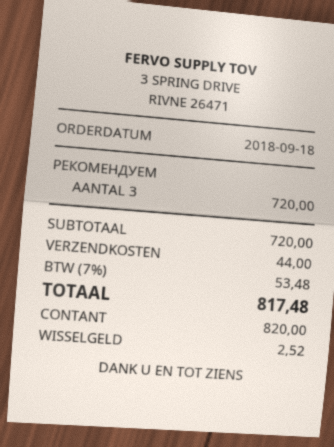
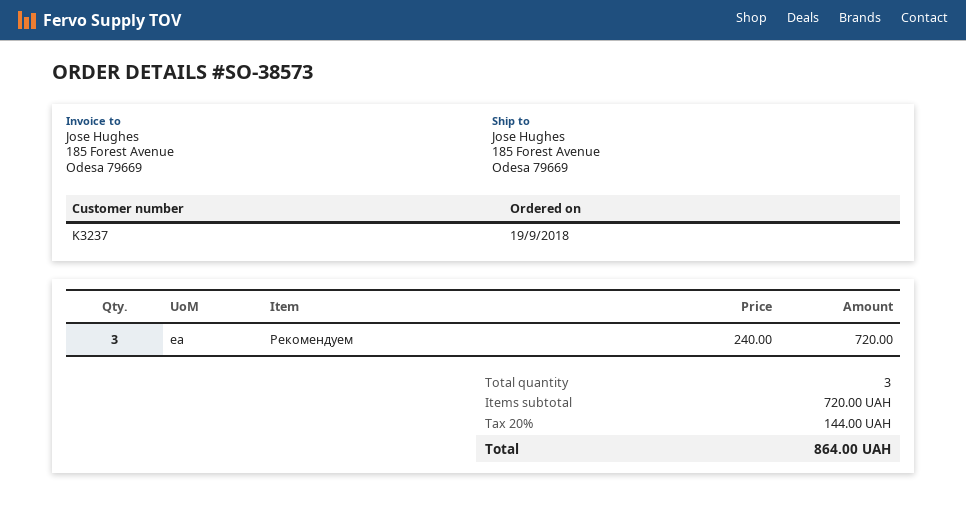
order date: 2018-09-18 -> 2018-09-19
shipping: 44.00 -> none
tax: 7% = 53.48 -> 20% = 144.00
total: 817.48 -> 864.00

